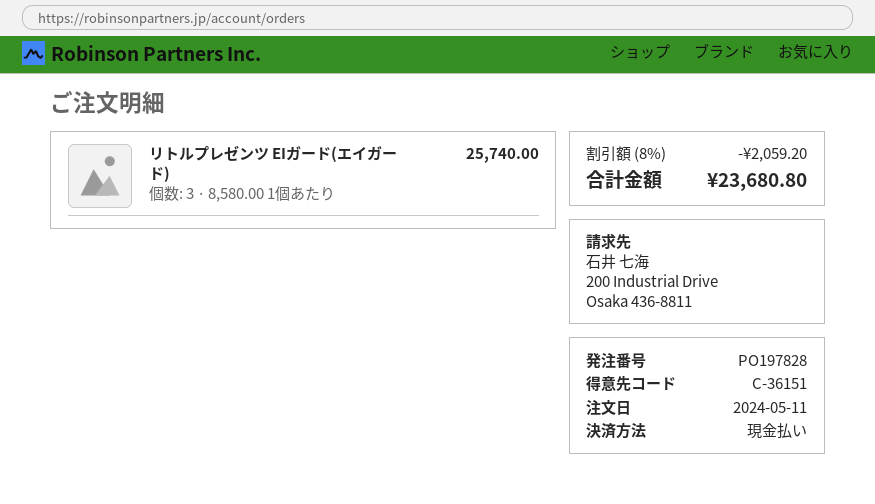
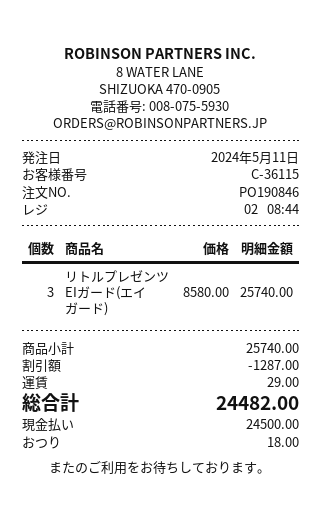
order number: PO197828 -> PO190846
customer number: C-36151 -> C-36115
discount: 2059.20 -> 1287.00
shipping: none -> 29.00
total: 23680.80 -> 24482.00

